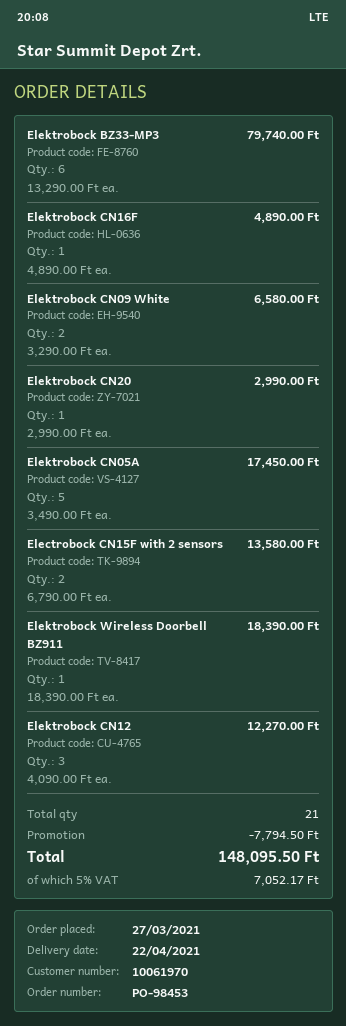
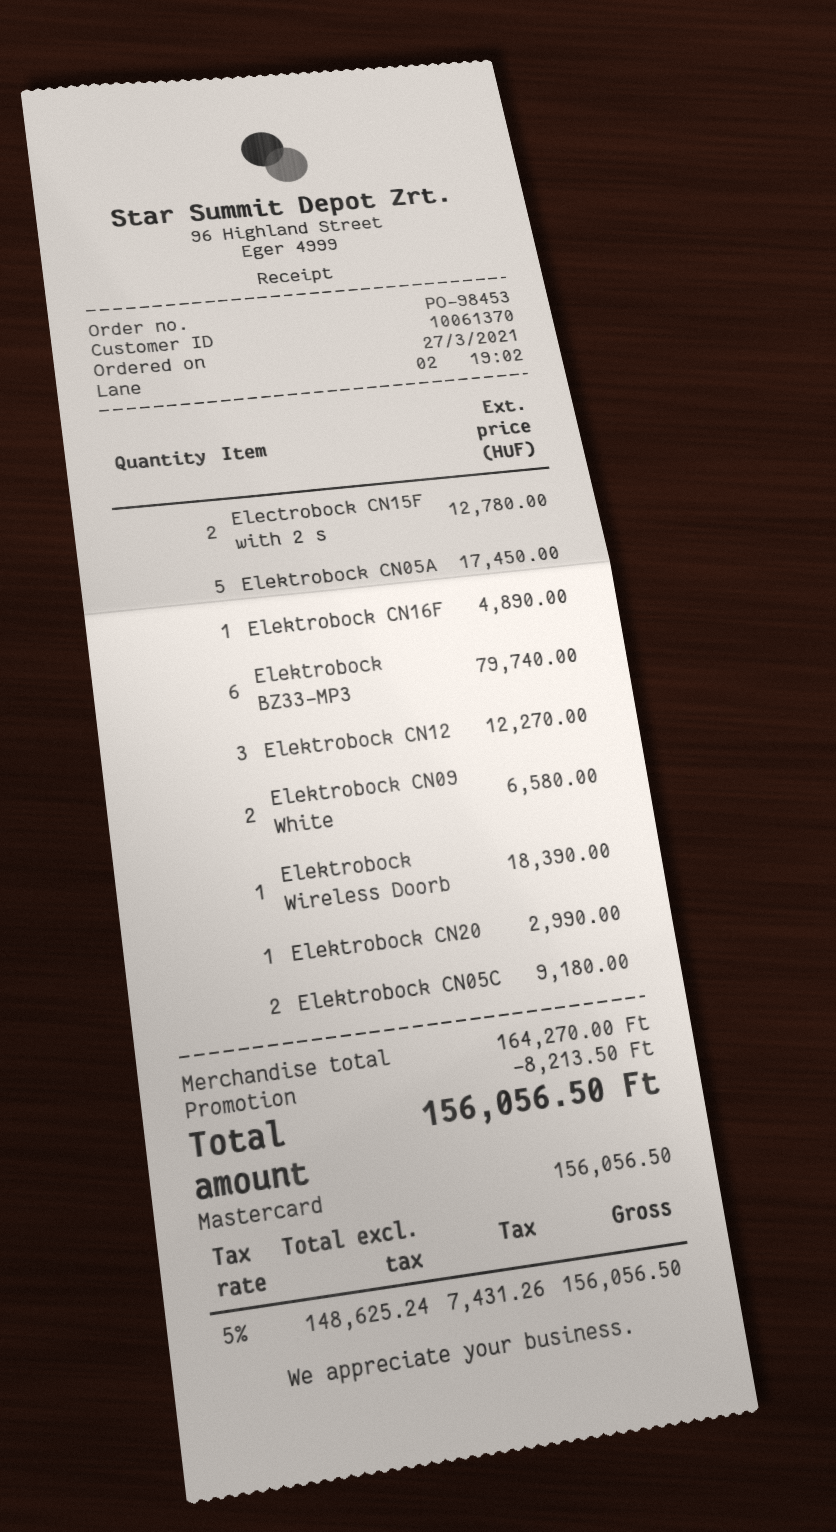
customer number: 10061970 -> 10061370
Electrobock CN15F with 2 sensors: 2 for 13580.00 -> 2 for 12780.00
Elektrobock CN05C: none -> 2 for 9180.00
discount: 7794.50 -> 8213.50
tax: 5% = 7052.17 -> 5% = 7431.26
total: 148095.50 -> 156056.50

